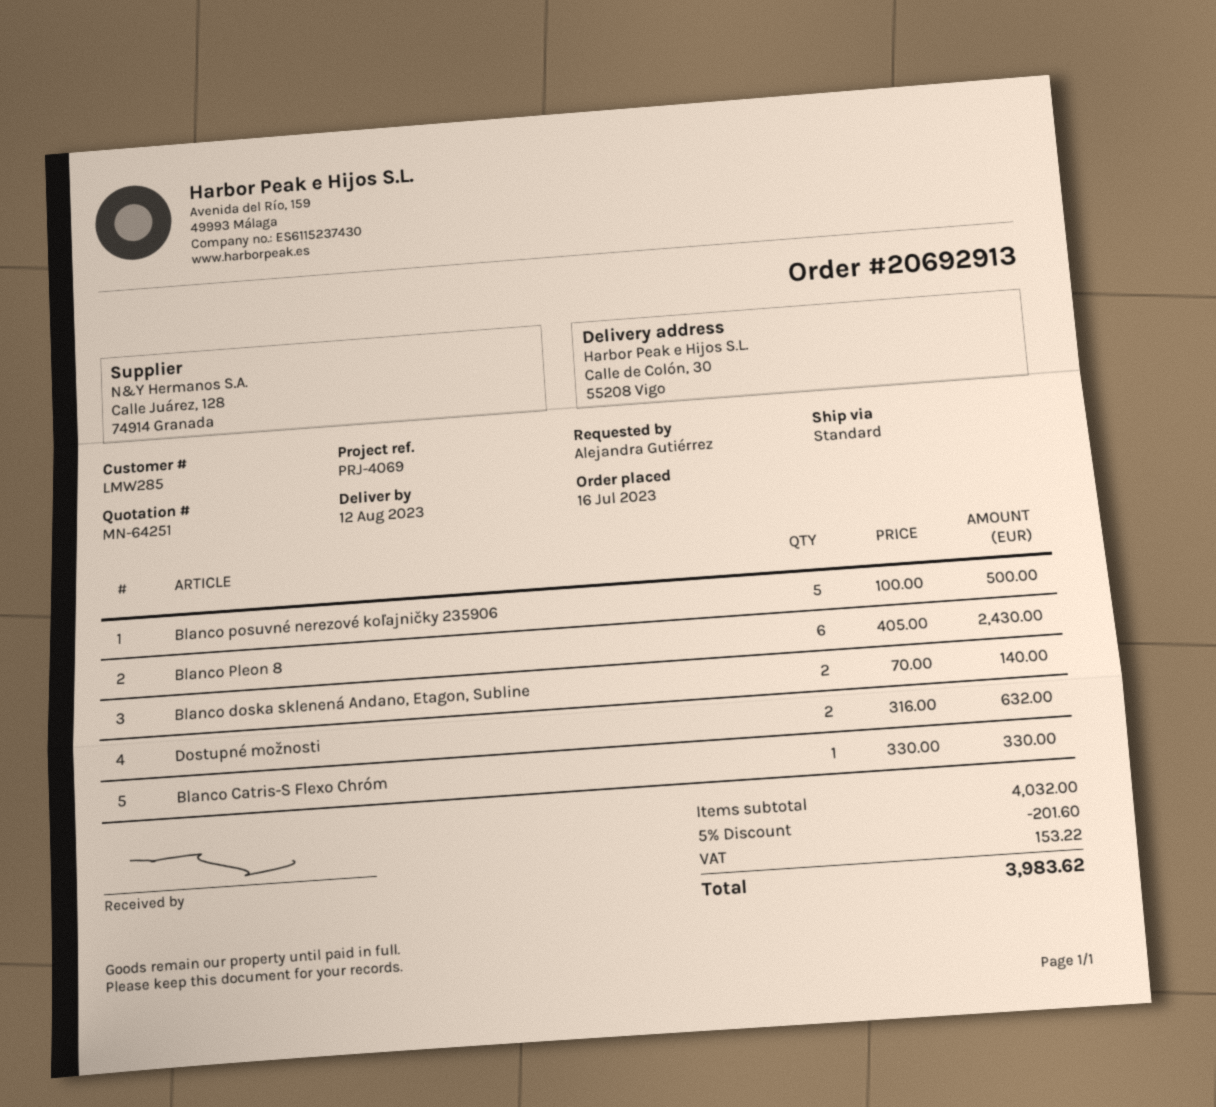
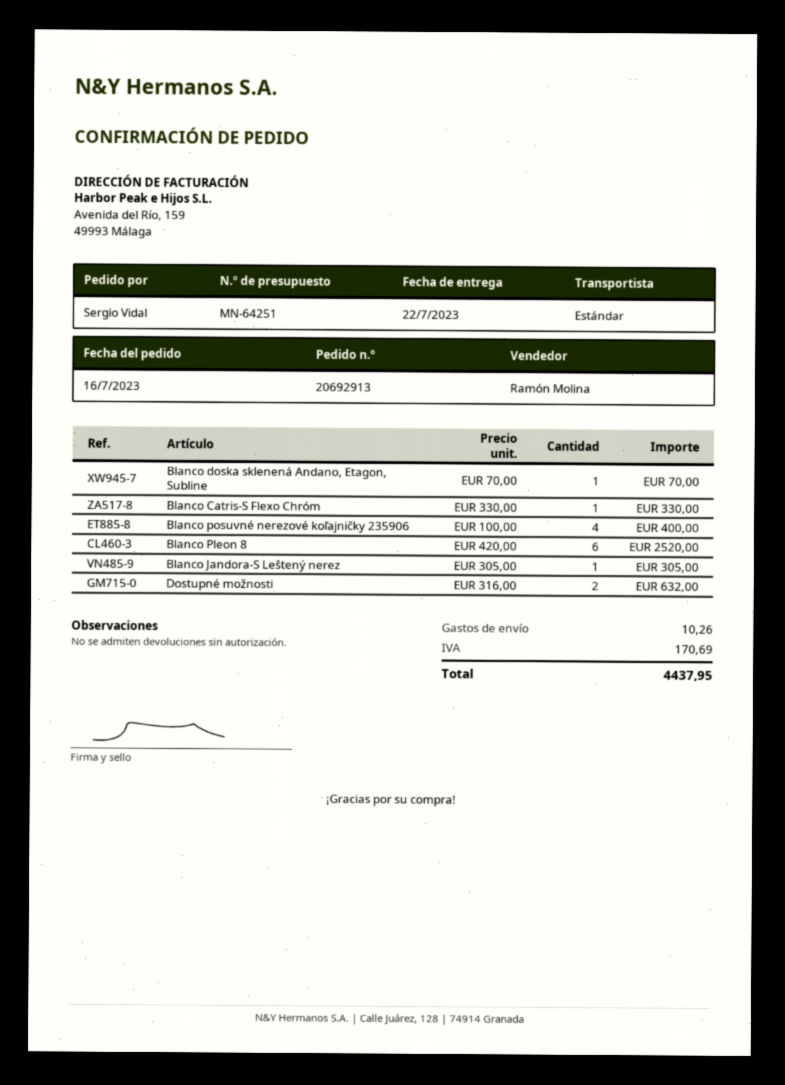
delivery date: 2023-08-12 -> 2023-07-22
ordered by: Alejandra Gutiérrez -> Sergio Vidal
Blanco posuvné nerezové koľajničky 235906: 5 x 100.00 = 500.00 -> 4 x 100.00 = 400.00
Blanco Pleon 8: 6 x 405.00 = 2430.00 -> 6 x 420.00 = 2520.00
Blanco doska sklenená Andano, Etagon, Subline: 2 x 70.00 = 140.00 -> 1 x 70.00 = 70.00
Blanco Jandora-S Leštený nerez: none -> 1 x 305.00 = 305.00
discount: 5% = 201.60 -> none
shipping: none -> 10.26
tax: 153.22 -> 170.69
total: 3983.62 -> 4437.95

